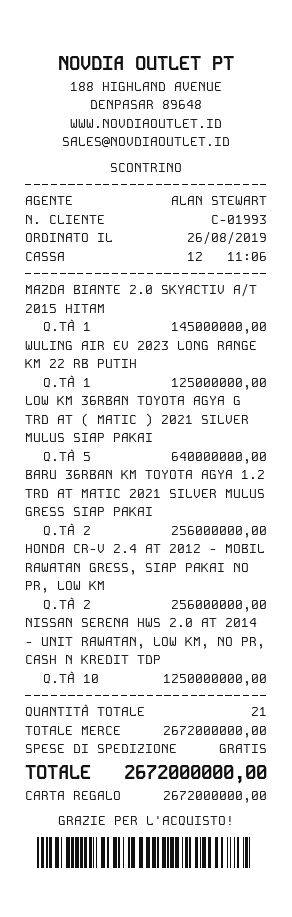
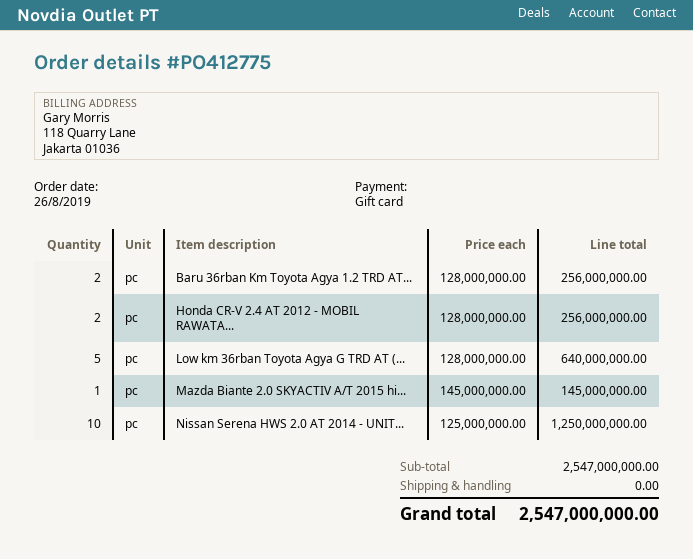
WULING AIR EV 2023 LONG RANGE KM 22 RB PUTIH: 1 for 125000000.00 -> none
subtotal: 2672000000.00 -> 2547000000.00
total: 2672000000.00 -> 2547000000.00

